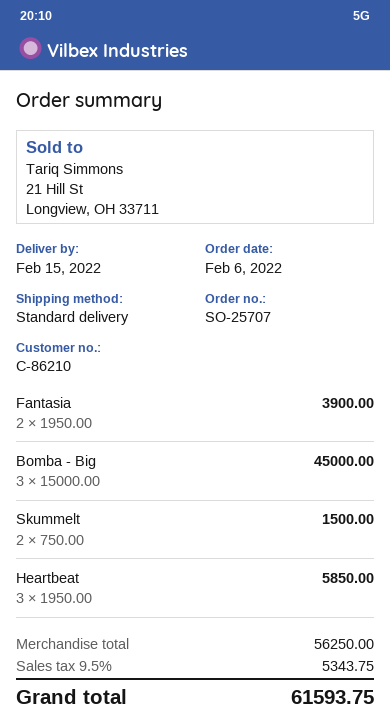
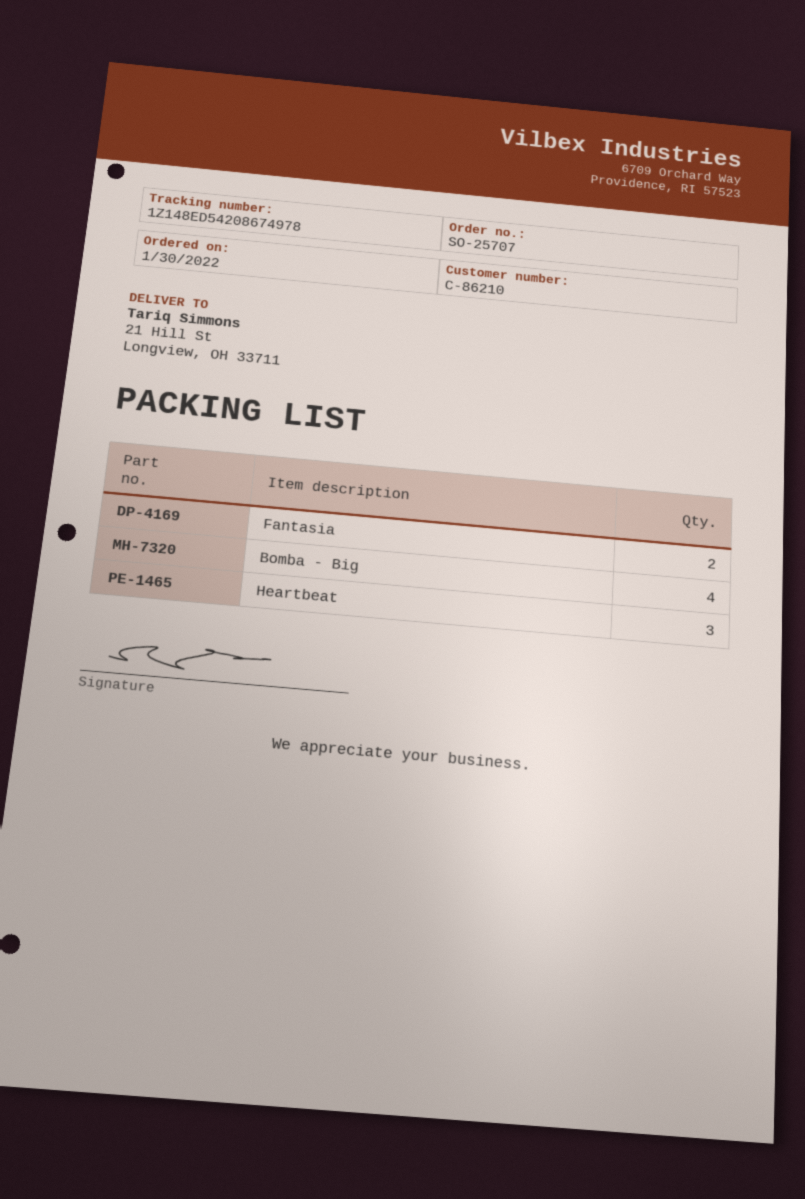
order date: 2022-02-06 -> 2022-01-30
Bomba - Big: 3 -> 4
Skummelt: 2 -> none

